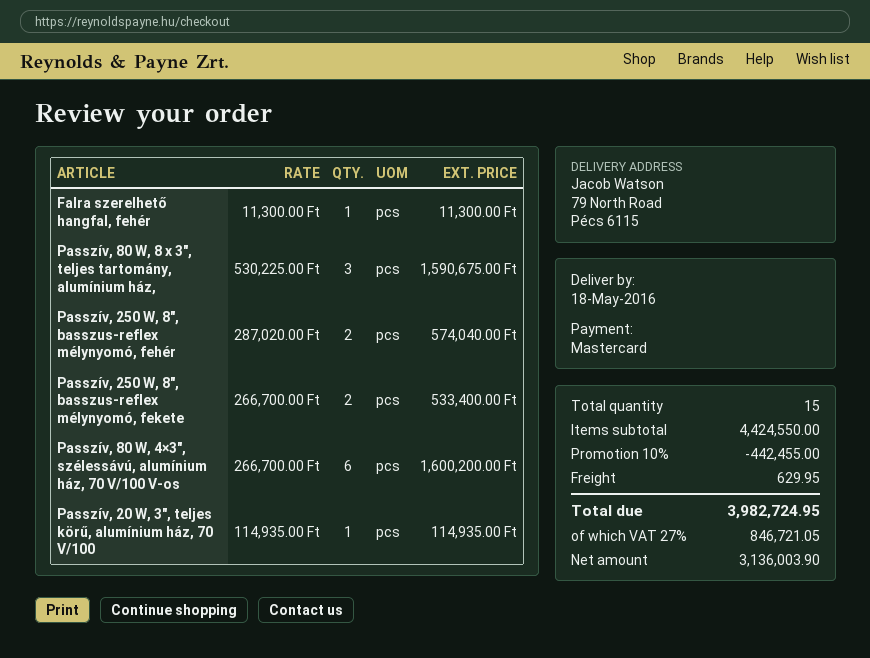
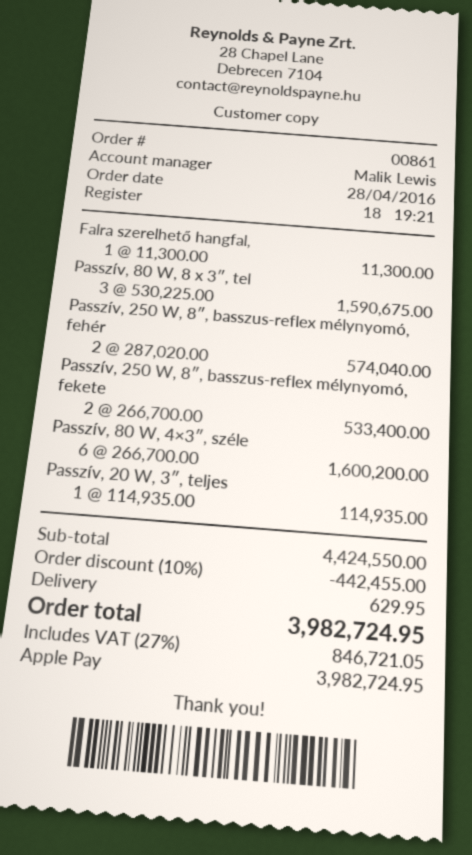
payment method: Mastercard -> Apple Pay

